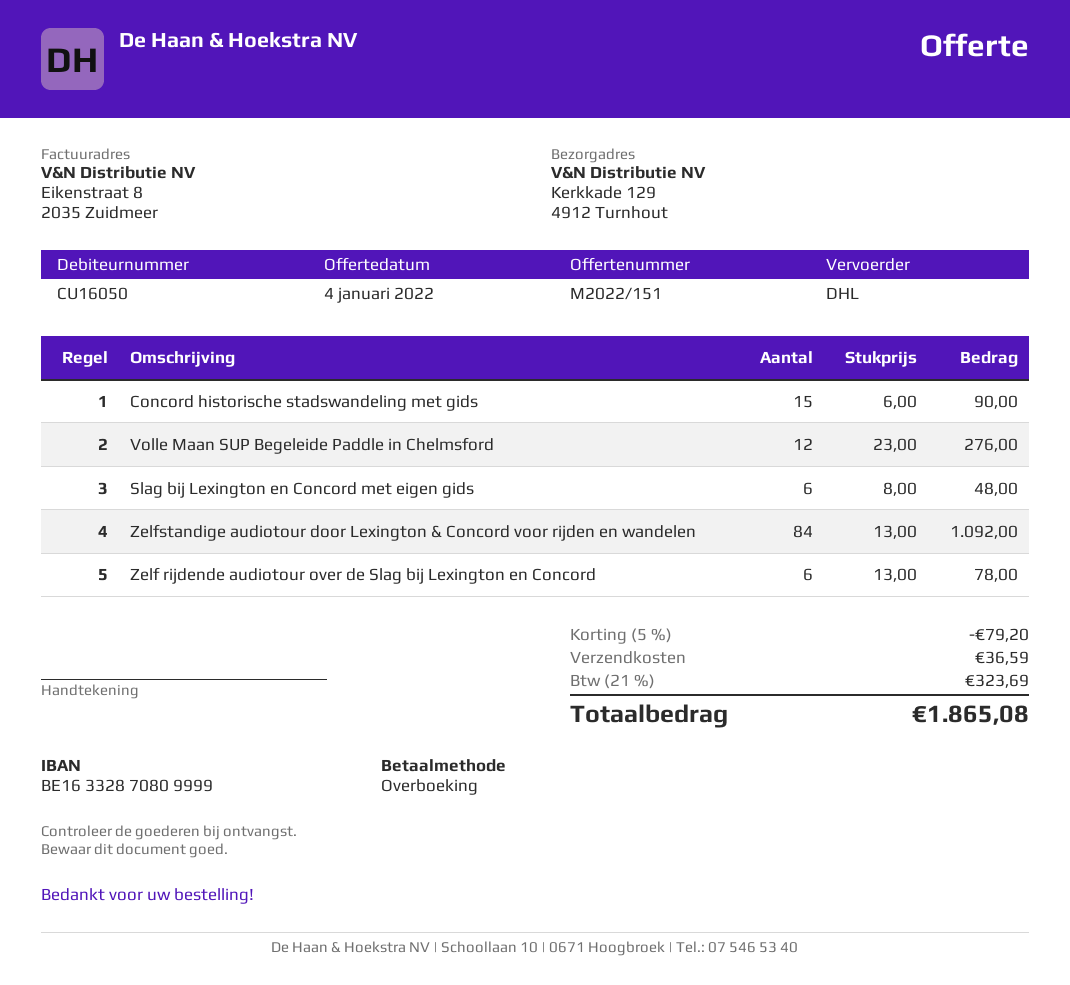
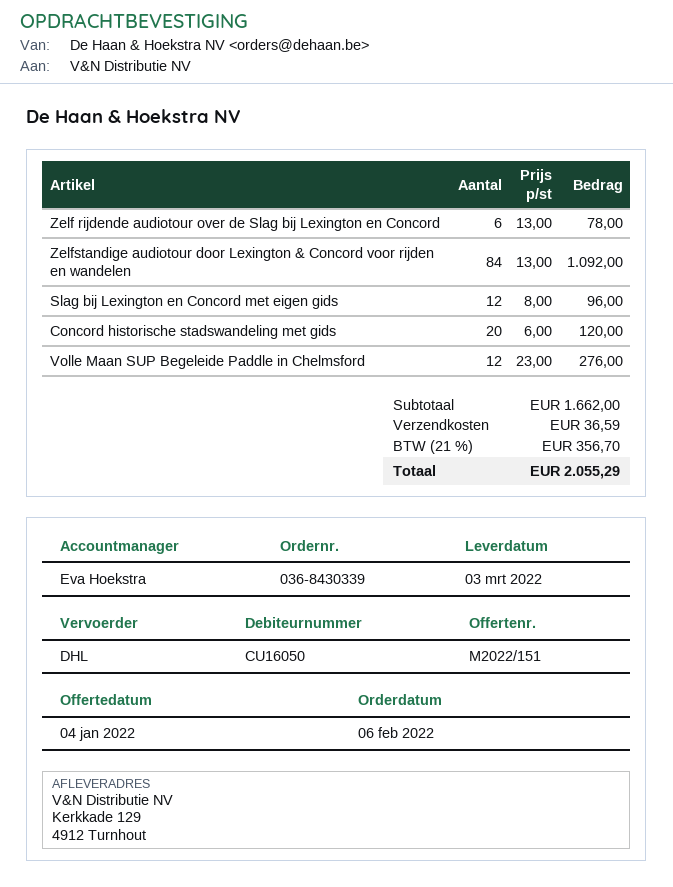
Concord historische stadswandeling met gids: 15 x 6.00 = 90.00 -> 20 x 6.00 = 120.00
Slag bij Lexington en Concord met eigen gids: 6 x 8.00 = 48.00 -> 12 x 8.00 = 96.00
discount: 5% = 79.20 -> none
tax: 21% = 323.69 -> 21% = 356.70
total: 1865.08 -> 2055.29

